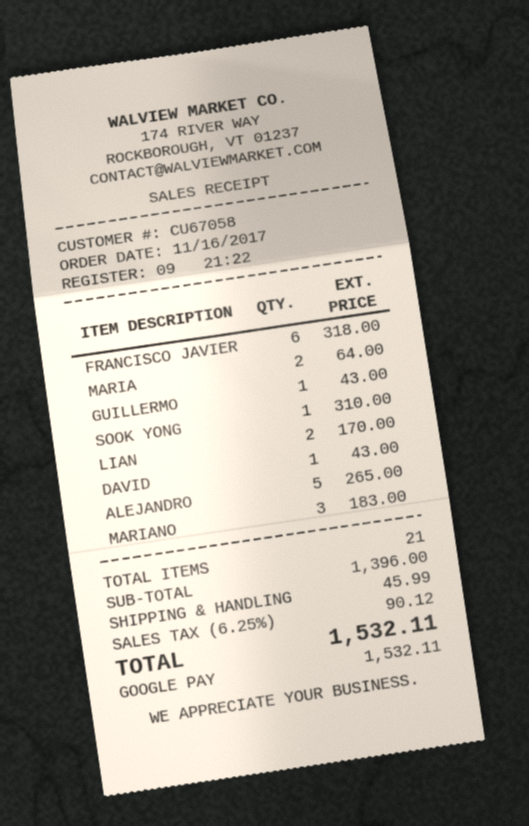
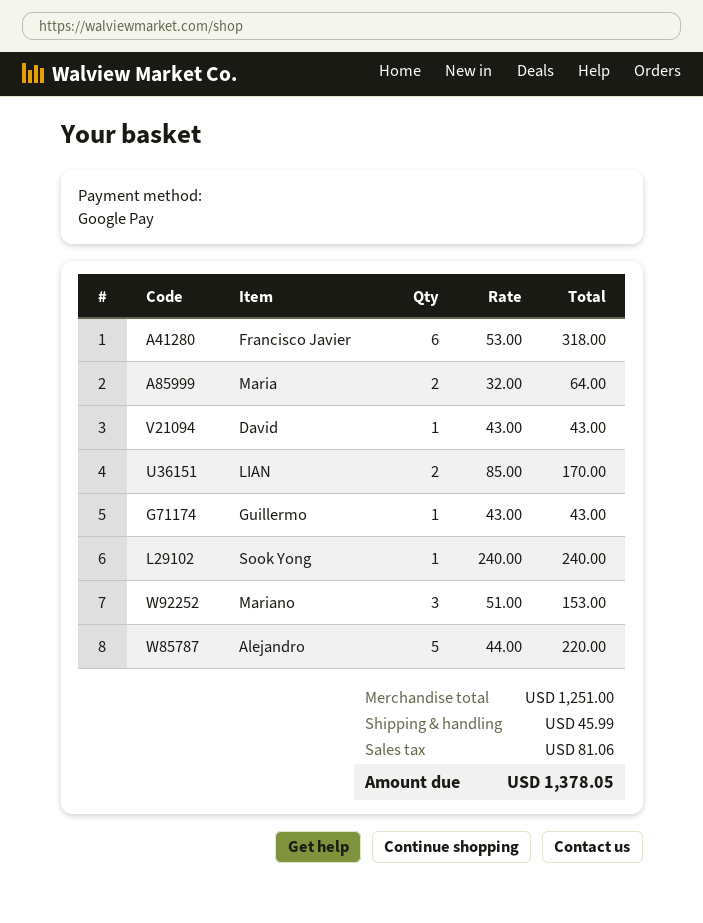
SOOK YONG: 1 for 310.00 -> 1 for 240.00
ALEJANDRO: 5 for 265.00 -> 5 for 220.00
MARIANO: 3 for 183.00 -> 3 for 153.00
subtotal: 1396.00 -> 1251.00
tax: 90.12 -> 81.06
total: 1532.11 -> 1378.05

